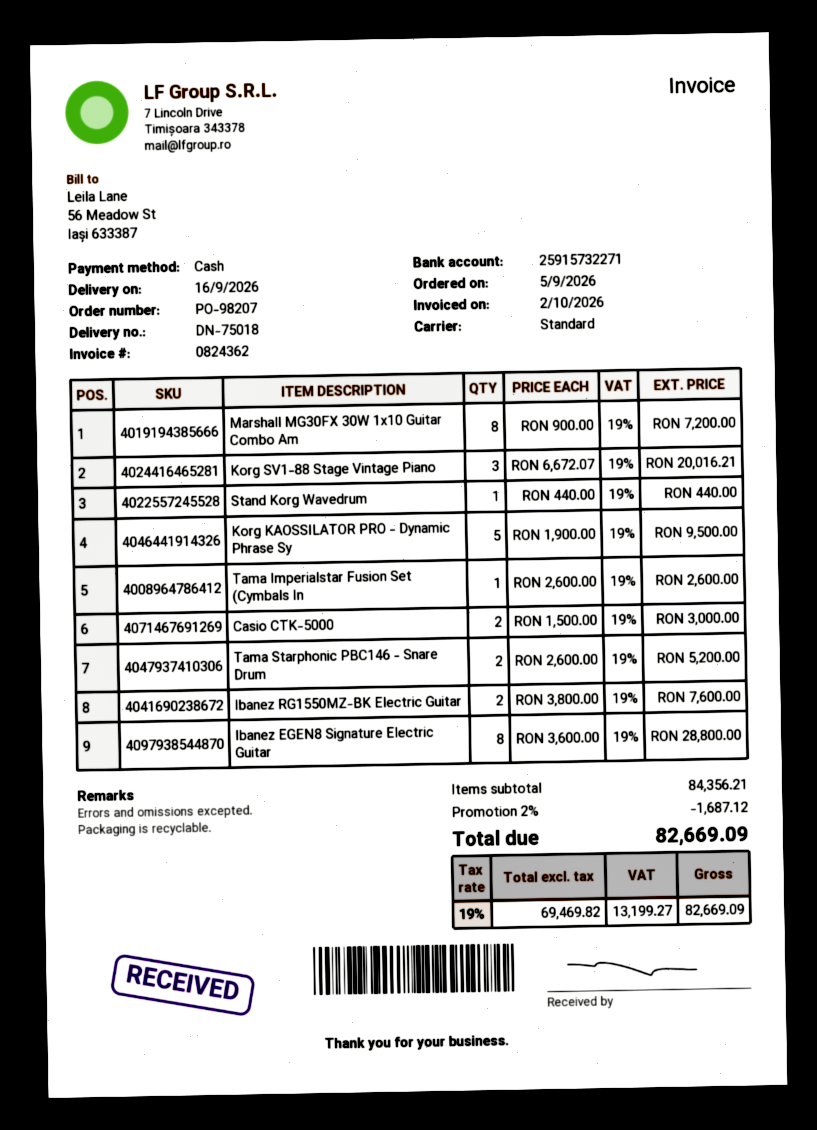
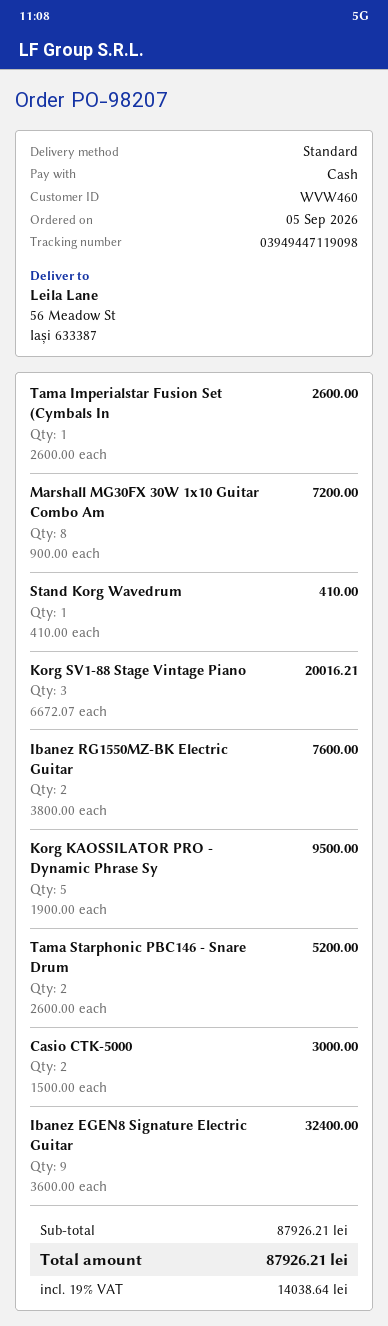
Stand Korg Wavedrum: 1 x 440.00 = 440.00 -> 1 x 410.00 = 410.00
Ibanez EGEN8 Signature Electric Guitar: 8 x 3600.00 = 28800.00 -> 9 x 3600.00 = 32400.00
subtotal: 84356.21 -> 87926.21
discount: 2% = 1687.12 -> none
tax: 19% = 13199.27 -> 19% = 14038.64
total: 82669.09 -> 87926.21

